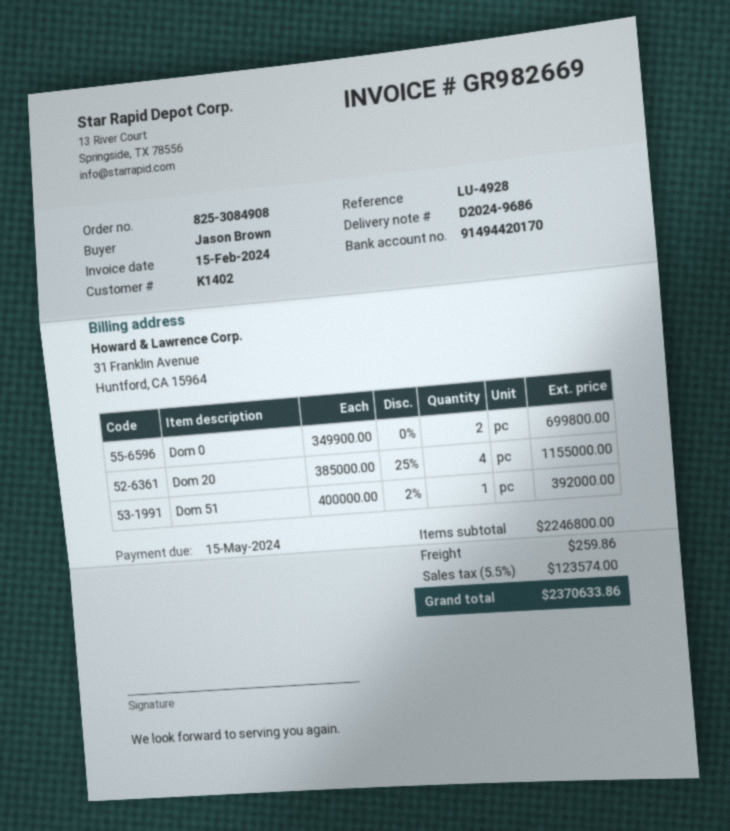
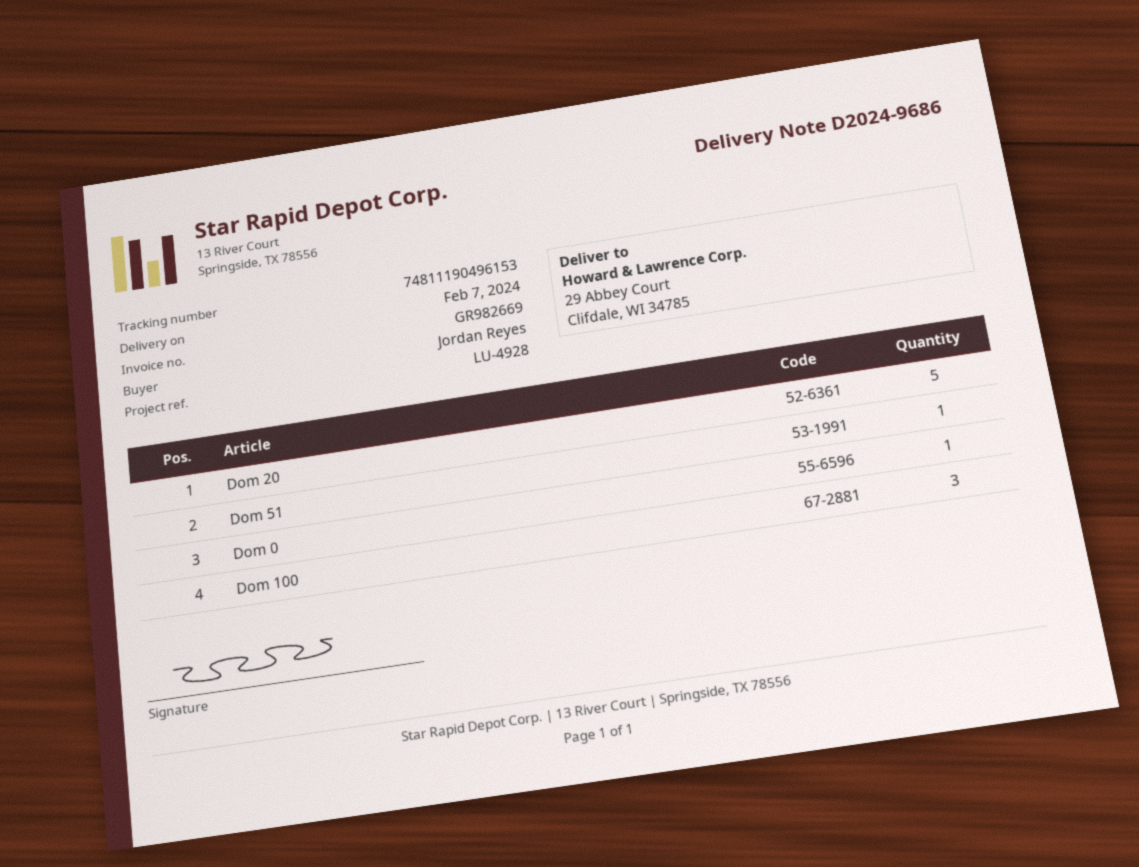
ordered by: Jason Brown -> Jordan Reyes
Dom 0: 2 -> 1
Dom 20: 4 -> 5
Dom 100: none -> 3

